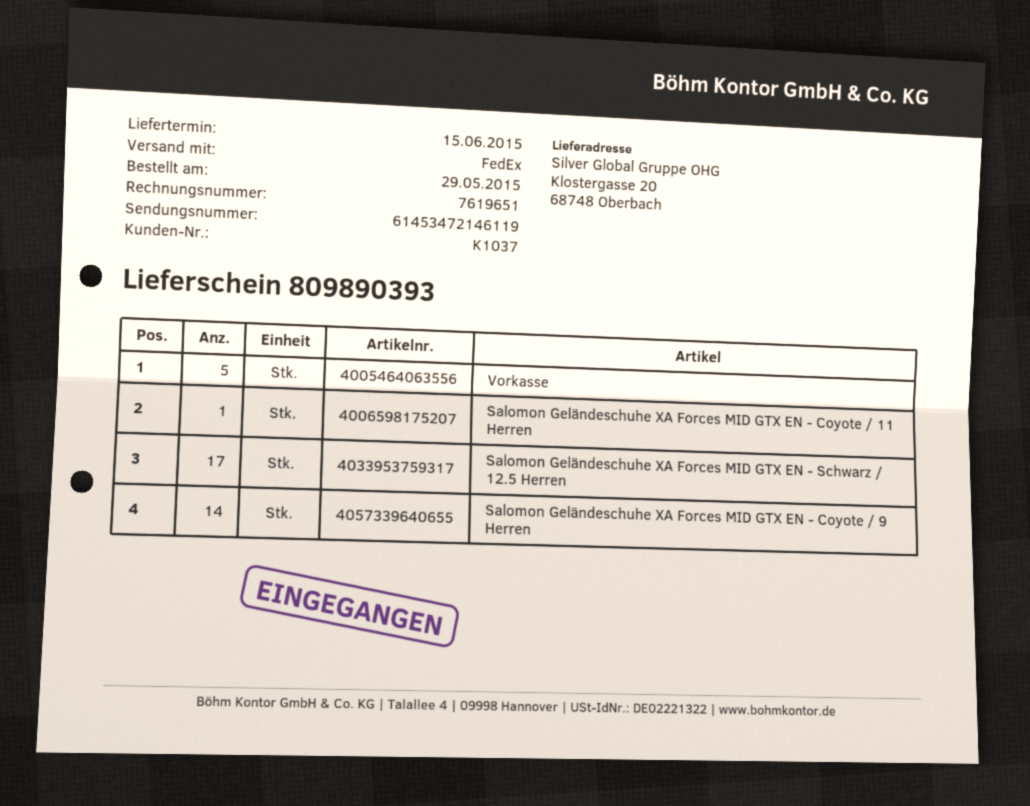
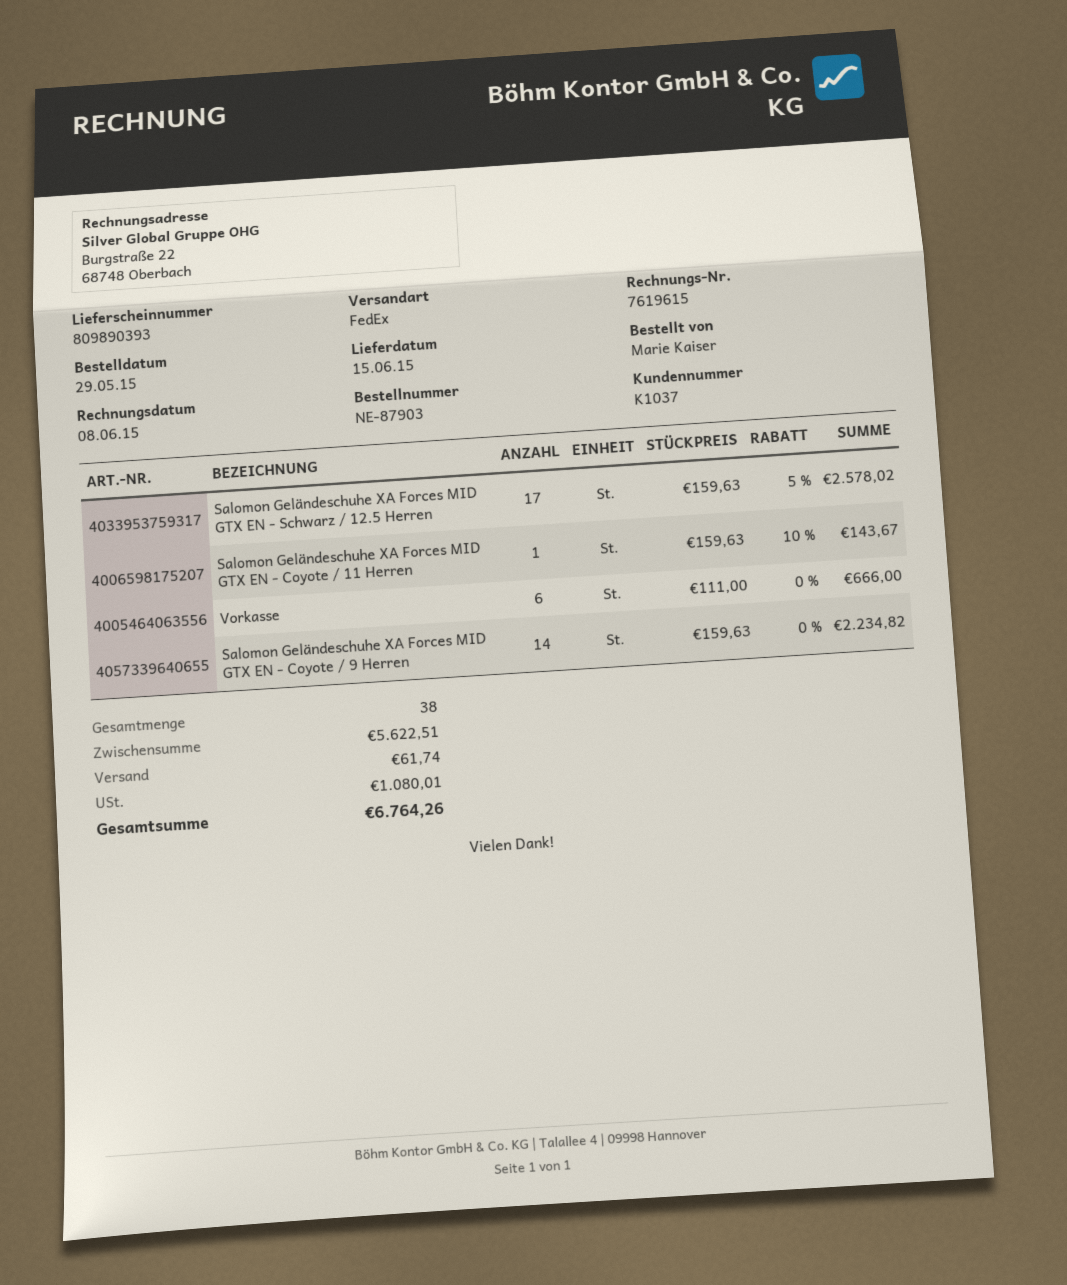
invoice number: 7619651 -> 7619615
Vorkasse: 5 -> 6

